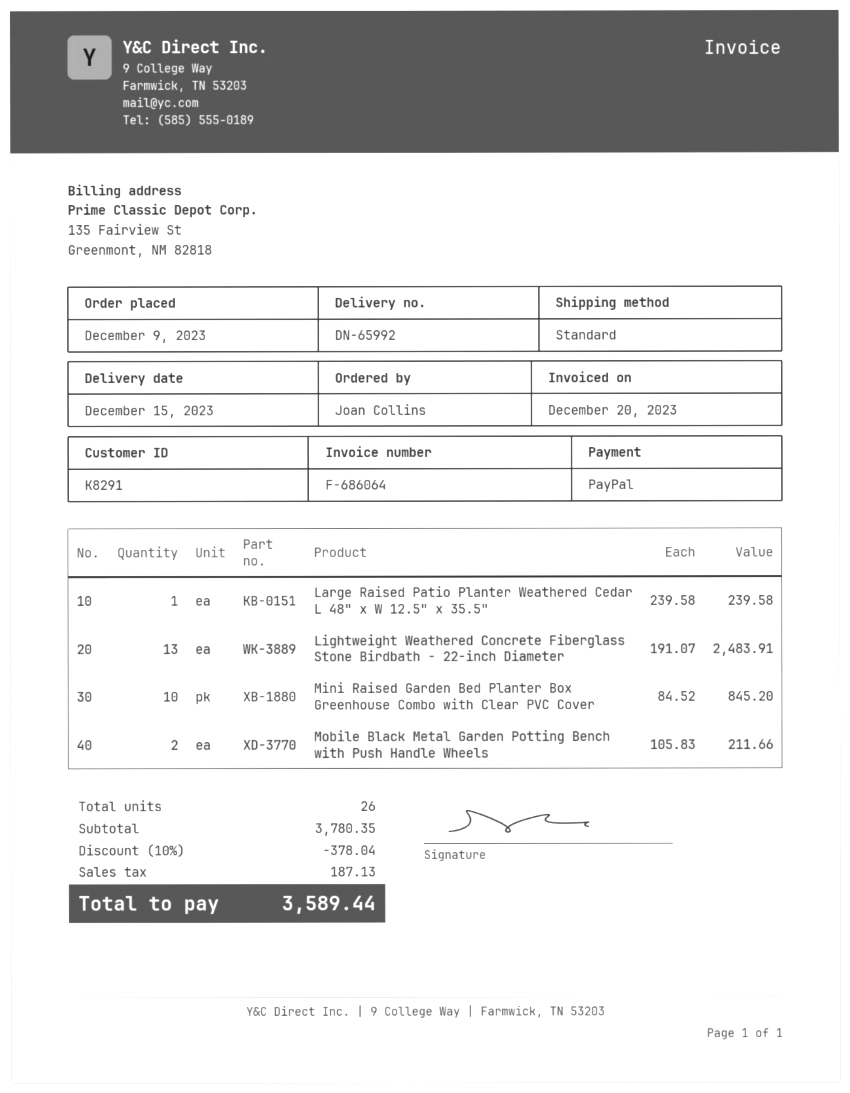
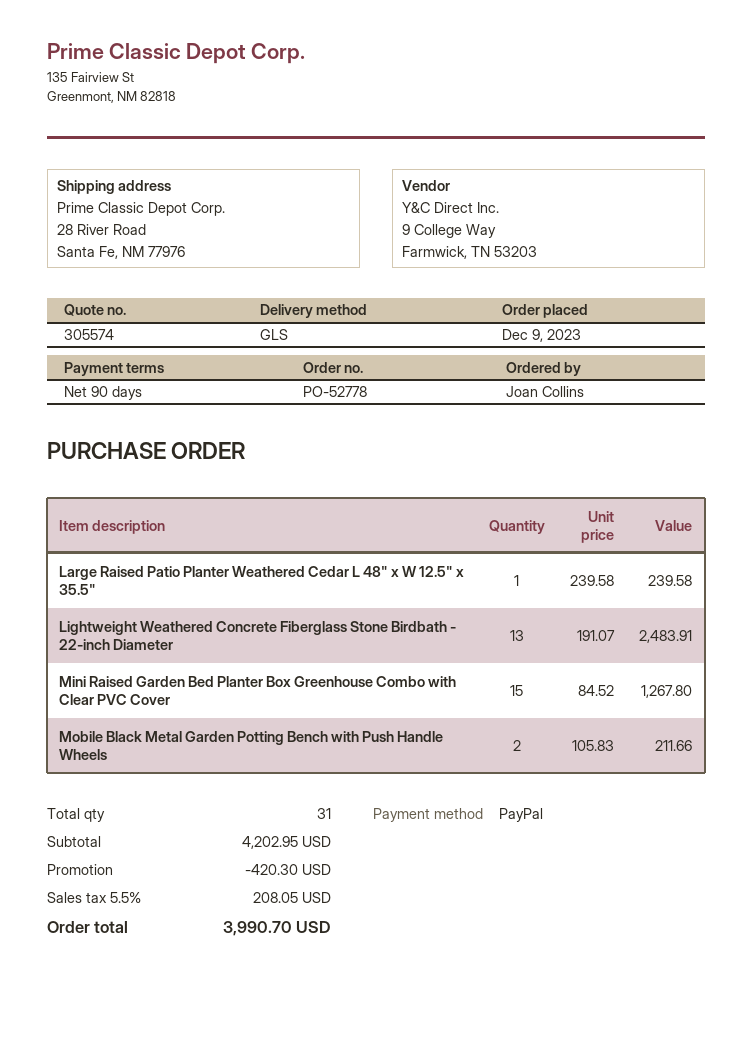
shipping method: standard -> GLS
Mini Raised Garden Bed Planter Box Greenhouse Combo with Clear PVC Cover: 10 x 84.52 = 845.20 -> 15 x 84.52 = 1267.80
total quantity: 26 -> 31
subtotal: 3780.35 -> 4202.95
discount: 378.04 -> 420.30
tax: 187.13 -> 208.05
total: 3589.44 -> 3990.70

